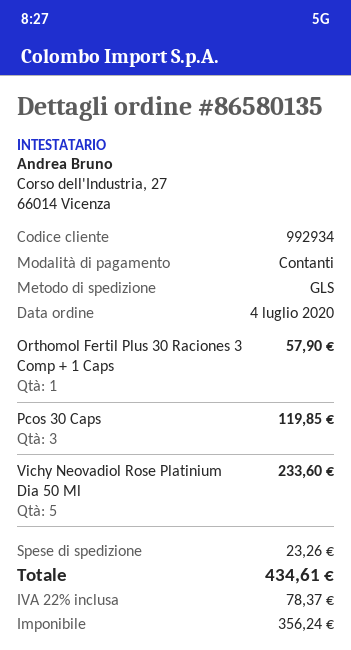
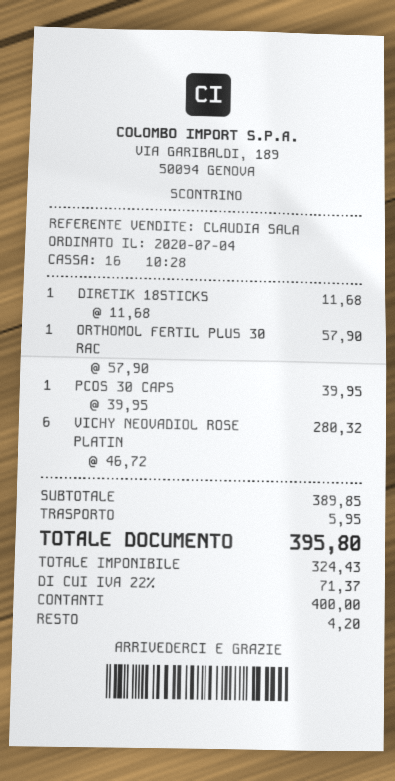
Pcos 30 Caps: 3 for 119.85 -> 1 for 39.95
Vichy Neovadiol Rose Platinium Dia 50 Ml: 5 for 233.60 -> 6 for 280.32
DIRETIK 18STICKS: none -> 1 for 11.68
shipping: 23.26 -> 5.95
net: 356.24 -> 324.43
tax: 22% = 78.37 -> 22% = 71.37
total: 434.61 -> 395.80

